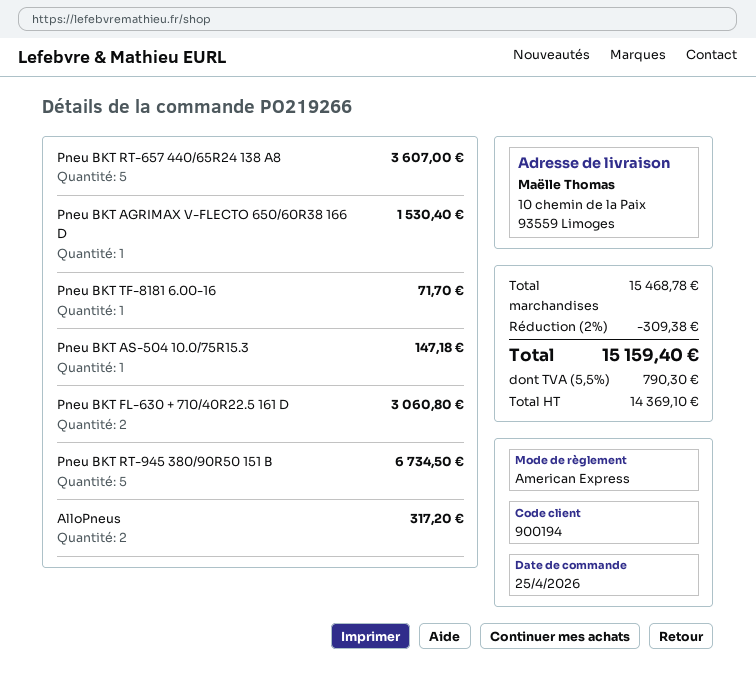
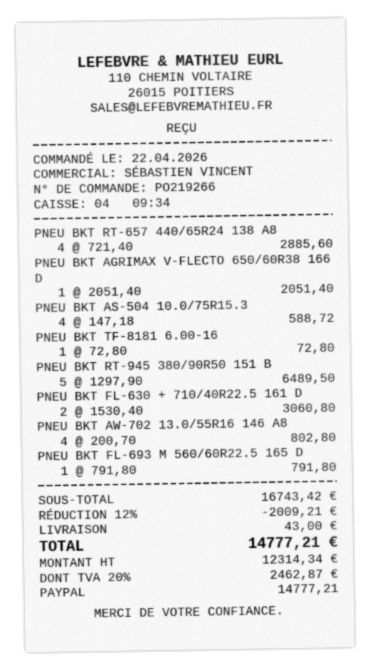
order date: 2026-04-25 -> 2026-04-22
payment method: American Express -> PayPal
Pneu BKT RT-657 440/65R24 138 A8: 5 for 3607.00 -> 4 for 2885.60
Pneu BKT AGRIMAX V-FLECTO 650/60R38 166 D: 1 for 1530.40 -> 1 for 2051.40
Pneu BKT TF-8181 6.00-16: 1 for 71.70 -> 1 for 72.80
Pneu BKT AS-504 10.0/75R15.3: 1 for 147.18 -> 4 for 588.72
Pneu BKT RT-945 380/90R50 151 B: 5 for 6734.50 -> 5 for 6489.50
AlloPneus: 2 for 317.20 -> none
PNEU BKT AW-702 13.0/55R16 146 A8: none -> 4 for 802.80
PNEU BKT FL-693 M 560/60R22.5 165 D: none -> 1 for 791.80
subtotal: 15468.78 -> 16743.42
discount: 2% = 309.38 -> 12% = 2009.21
shipping: none -> 43.00
net: 14369.10 -> 12314.34
tax: 5.5% = 790.30 -> 20% = 2462.87
total: 15159.40 -> 14777.21

